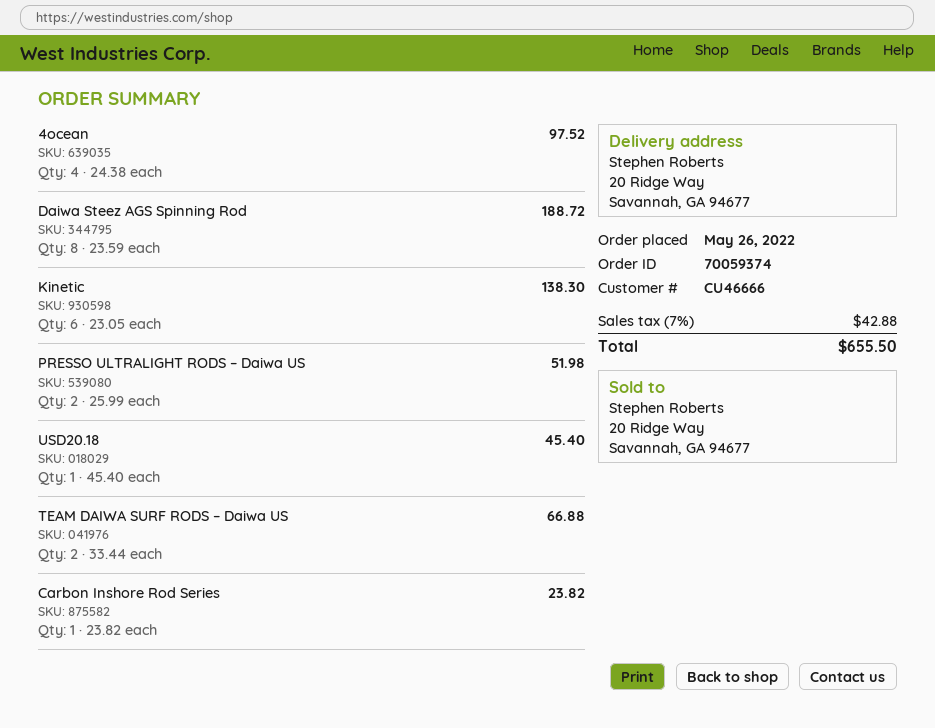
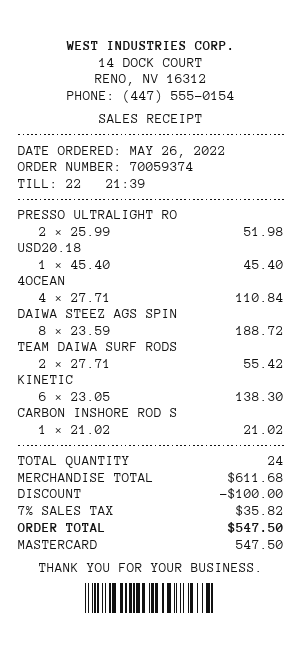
4ocean: 4 x 24.38 = 97.52 -> 4 x 27.71 = 110.84
TEAM DAIWA SURF RODS – Daiwa US: 2 x 33.44 = 66.88 -> 2 x 27.71 = 55.42
Carbon Inshore Rod Series: 1 x 23.82 = 23.82 -> 1 x 21.02 = 21.02
discount: none -> 100.00
tax: 7% = 42.88 -> 7% = 35.82
total: 655.50 -> 547.50

